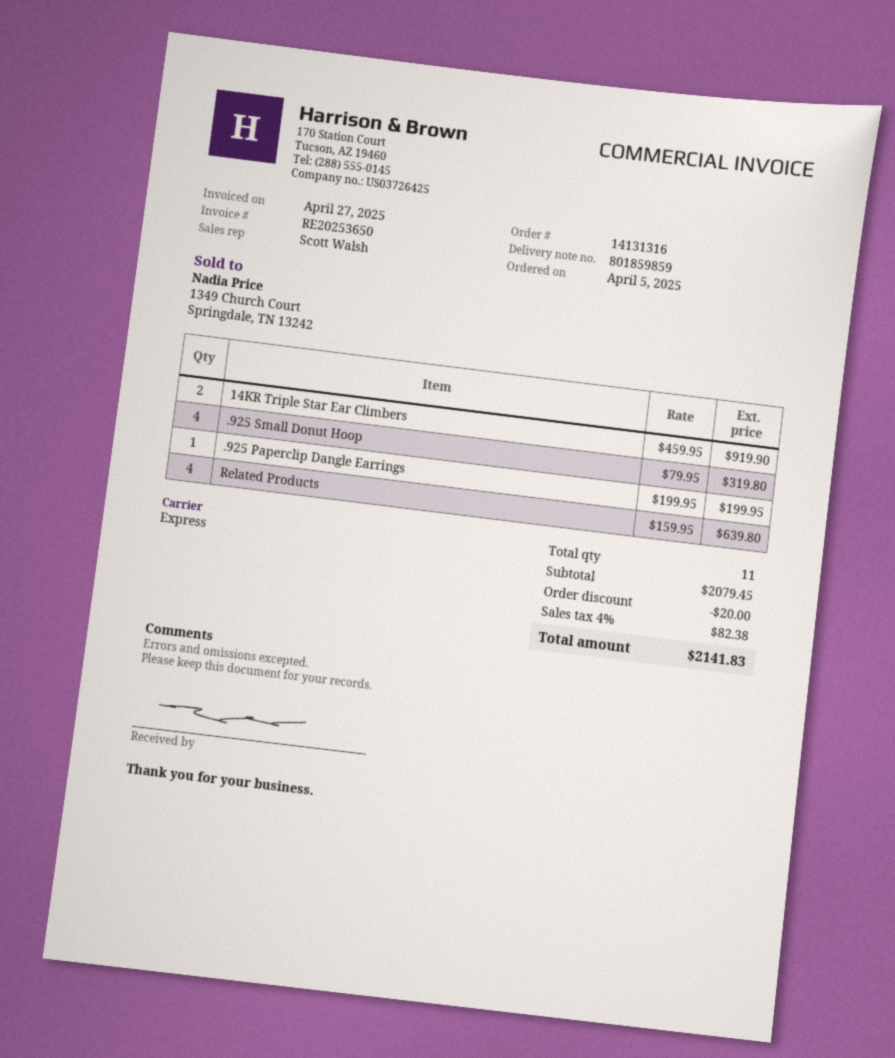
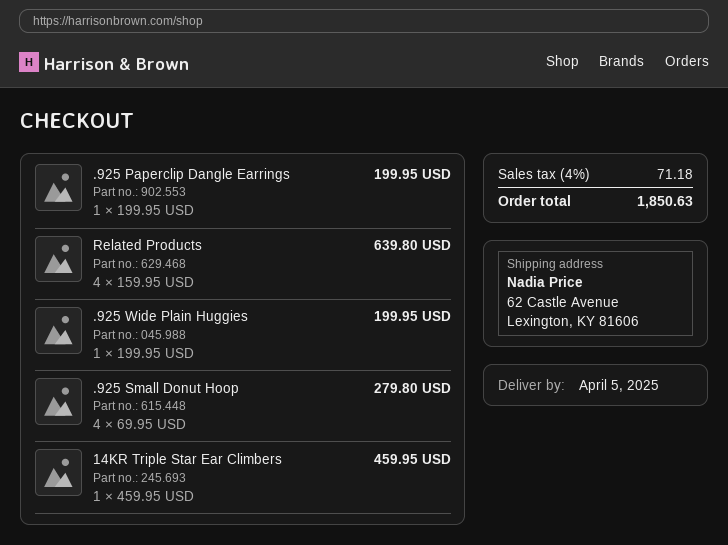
14KR Triple Star Ear Climbers: 2 x 459.95 = 919.90 -> 1 x 459.95 = 459.95
.925 Small Donut Hoop: 4 x 79.95 = 319.80 -> 4 x 69.95 = 279.80
.925 Wide Plain Huggies: none -> 1 x 199.95 = 199.95
discount: 20.00 -> none
tax: 4% = 82.38 -> 4% = 71.18
total: 2141.83 -> 1850.63

